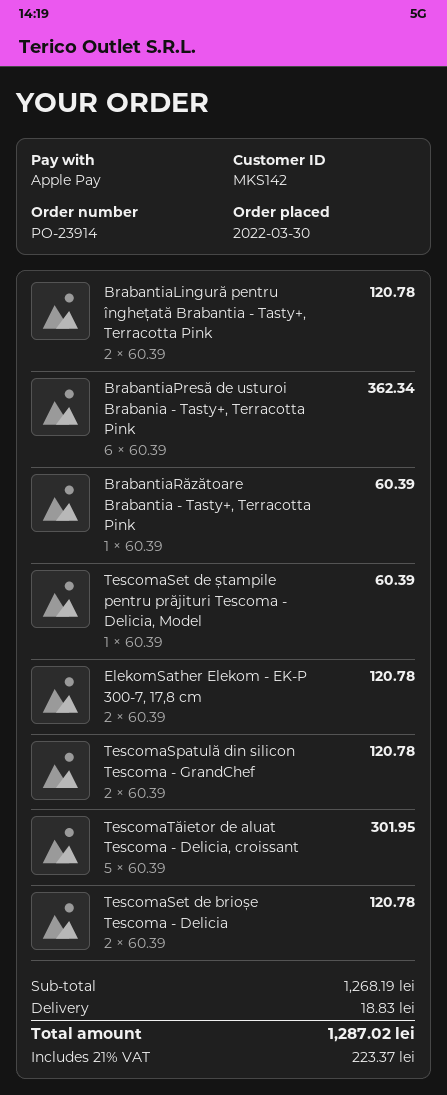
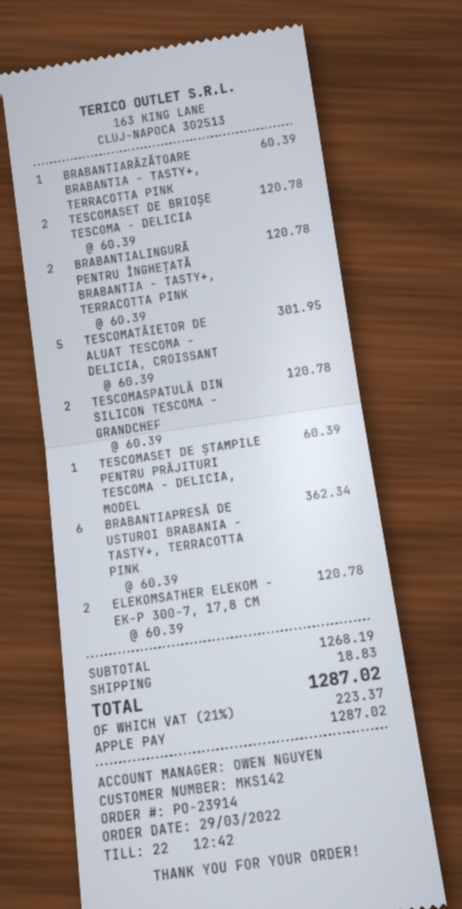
order date: 2022-03-30 -> 2022-03-29

